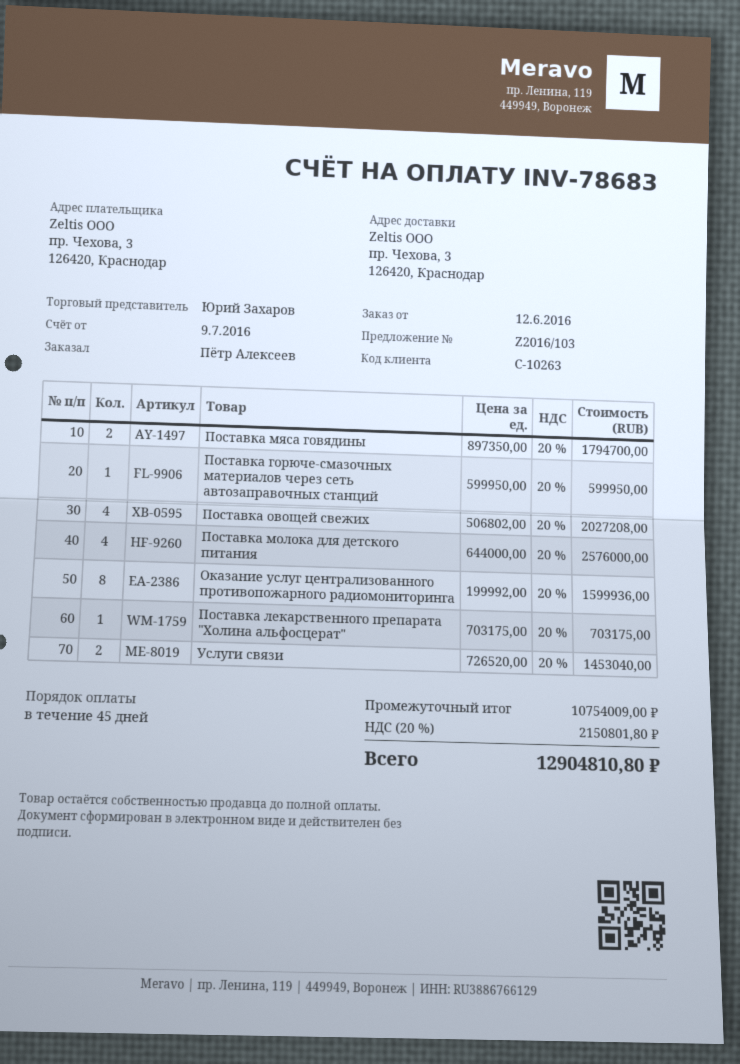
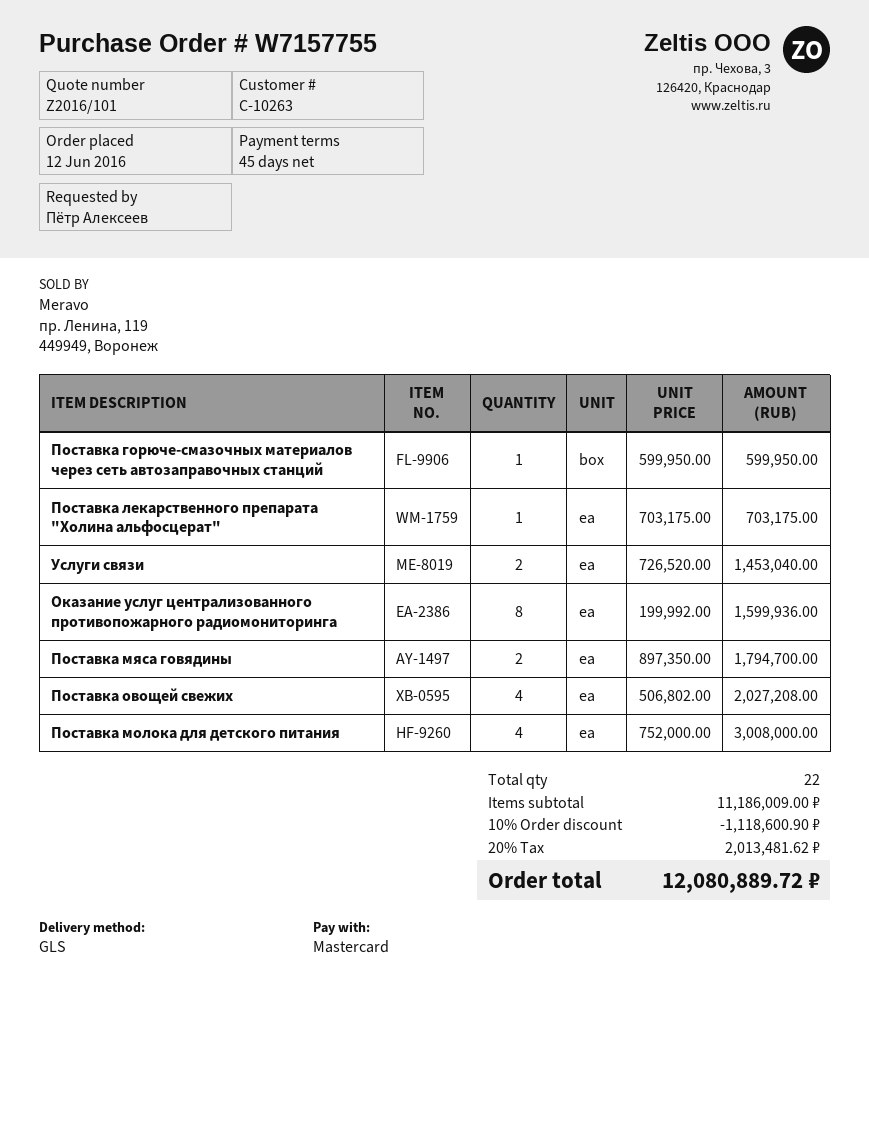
quote number: Z2016/103 -> Z2016/101
Поставка молока для детского питания: 4 x 644000.00 = 2576000.00 -> 4 x 752000.00 = 3008000.00
subtotal: 10754009.00 -> 11186009.00
discount: none -> 10% = 1118600.90
tax: 20% = 2150801.80 -> 20% = 2013481.62
total: 12904810.80 -> 12080889.72

